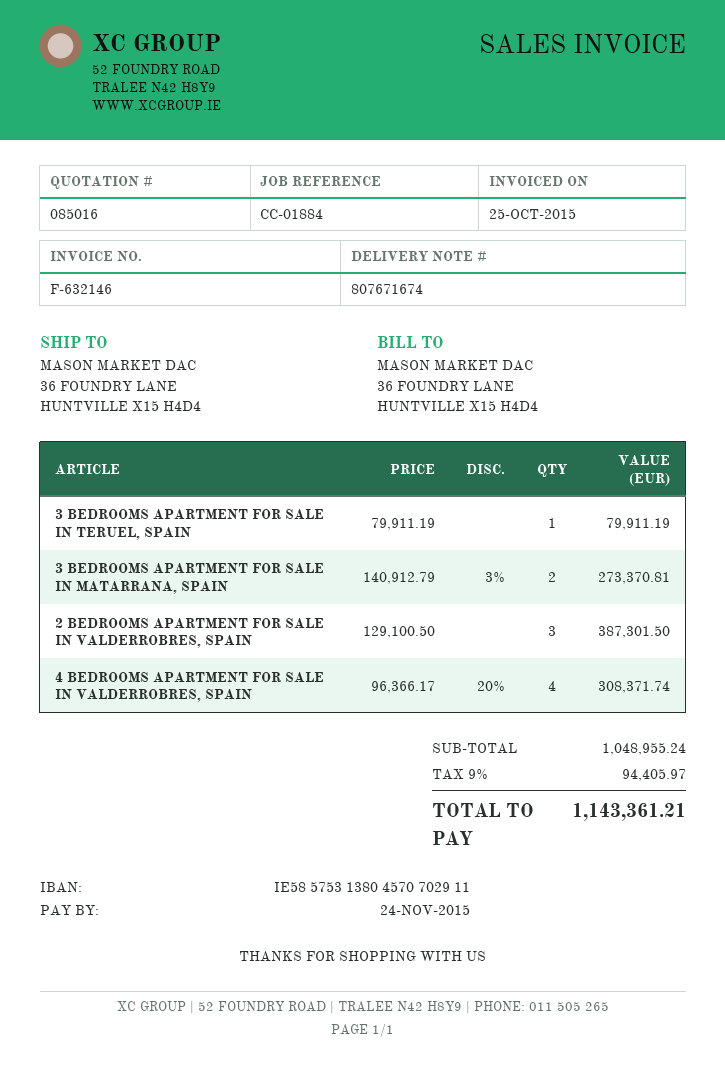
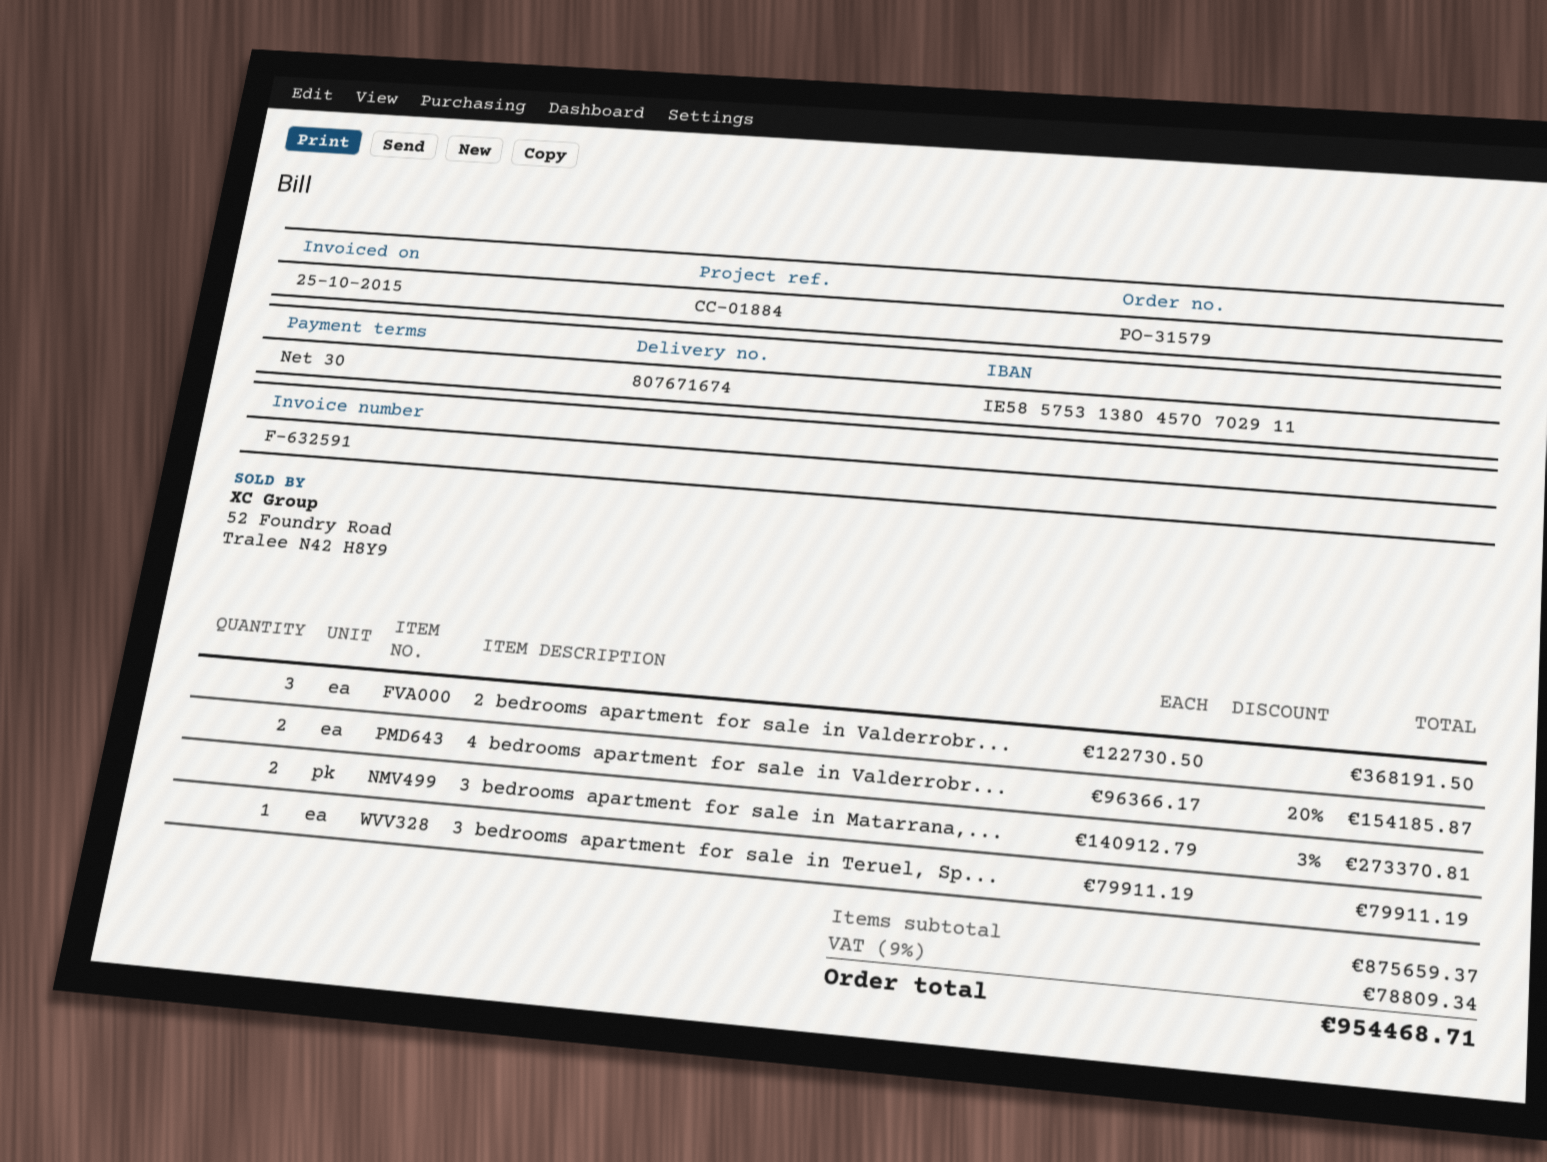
invoice number: F-632146 -> F-632591
2 BEDROOMS APARTMENT FOR SALE IN VALDERROBRES, SPAIN: 3 x 129100.50 = 387301.50 -> 3 x 122730.50 = 368191.50
4 BEDROOMS APARTMENT FOR SALE IN VALDERROBRES, SPAIN: 4 x 96366.17 - 20% = 308371.74 -> 2 x 96366.17 - 20% = 154185.87
subtotal: 1048955.24 -> 875659.37
tax: 9% = 94405.97 -> 9% = 78809.34
total: 1143361.21 -> 954468.71

